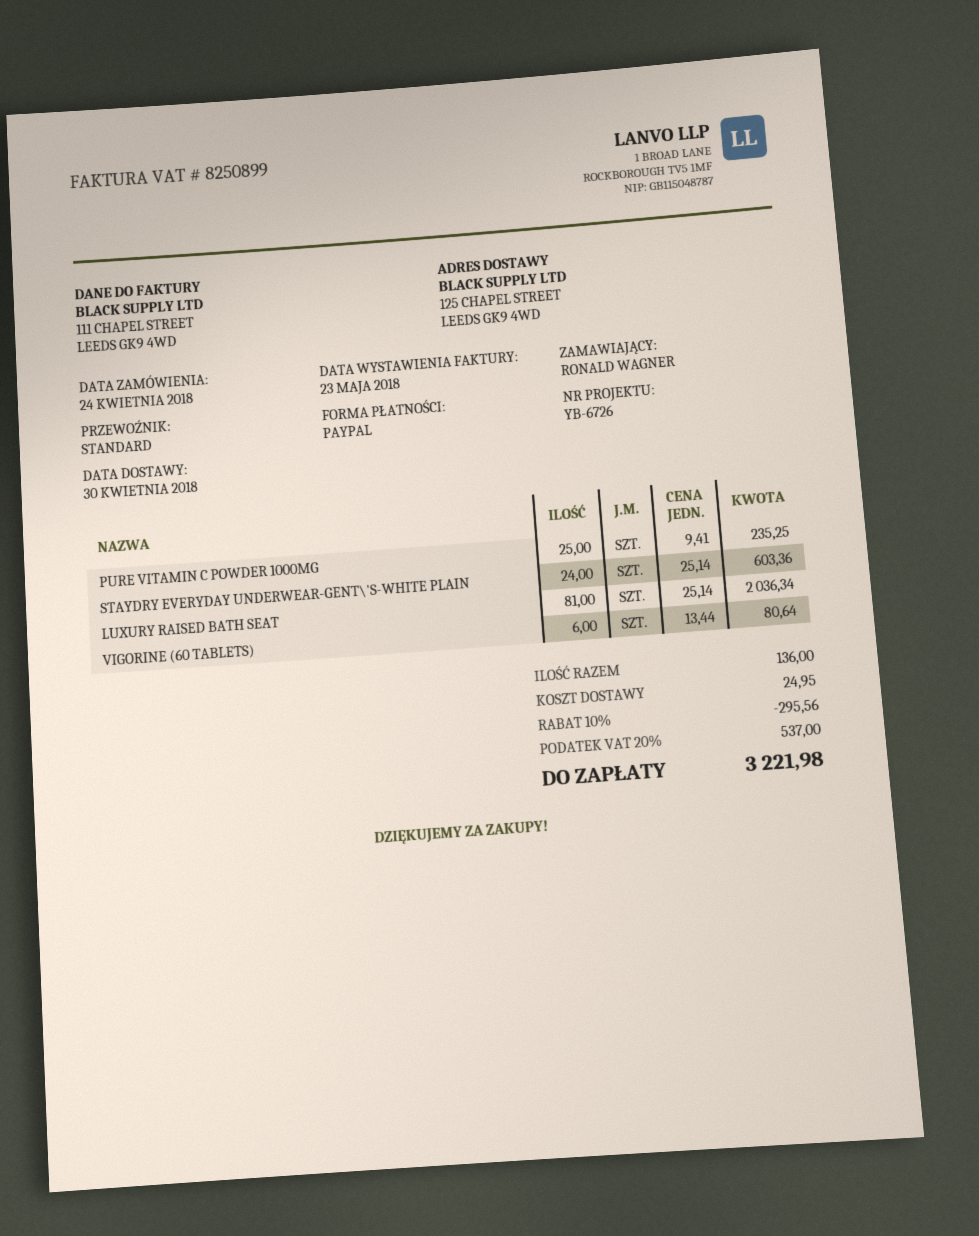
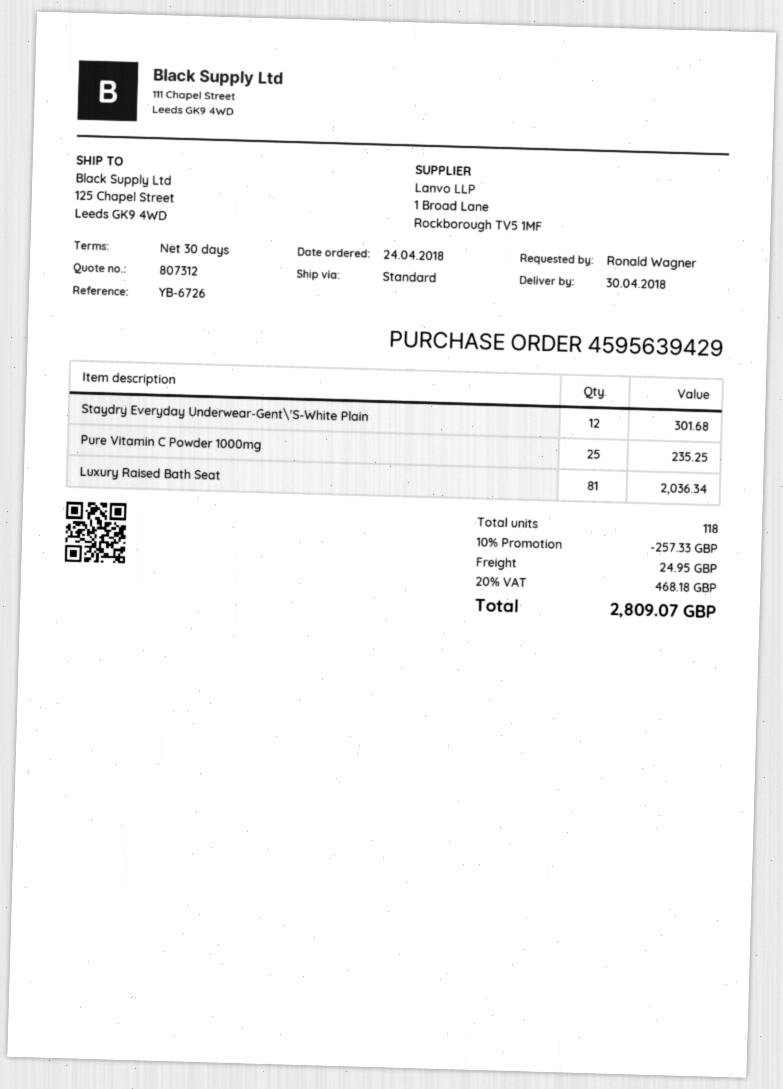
STAYDRY EVERYDAY UNDERWEAR-GENT\'S-WHITE PLAIN: 24 for 603.36 -> 12 for 301.68
VIGORINE (60 TABLETS): 6 for 80.64 -> none
total quantity: 136 -> 118
discount: 10% = 295.56 -> 10% = 257.33
tax: 20% = 537.00 -> 20% = 468.18
total: 3221.98 -> 2809.07

